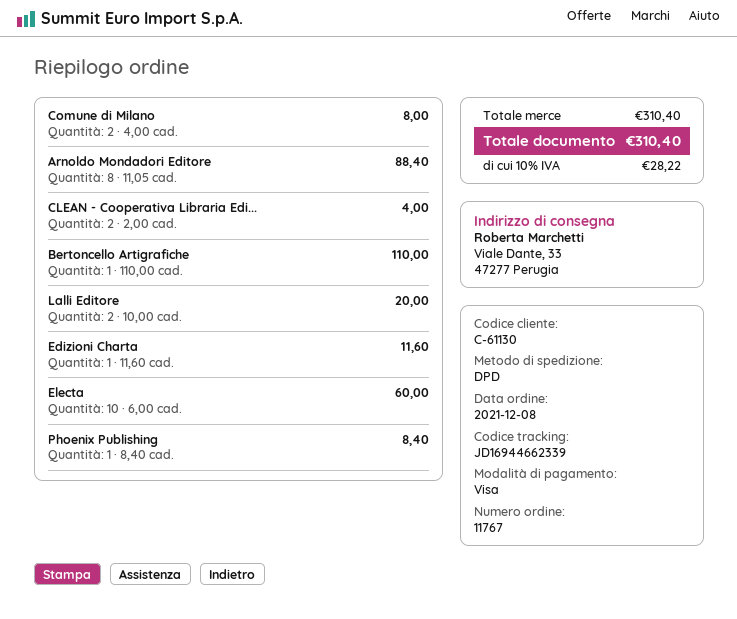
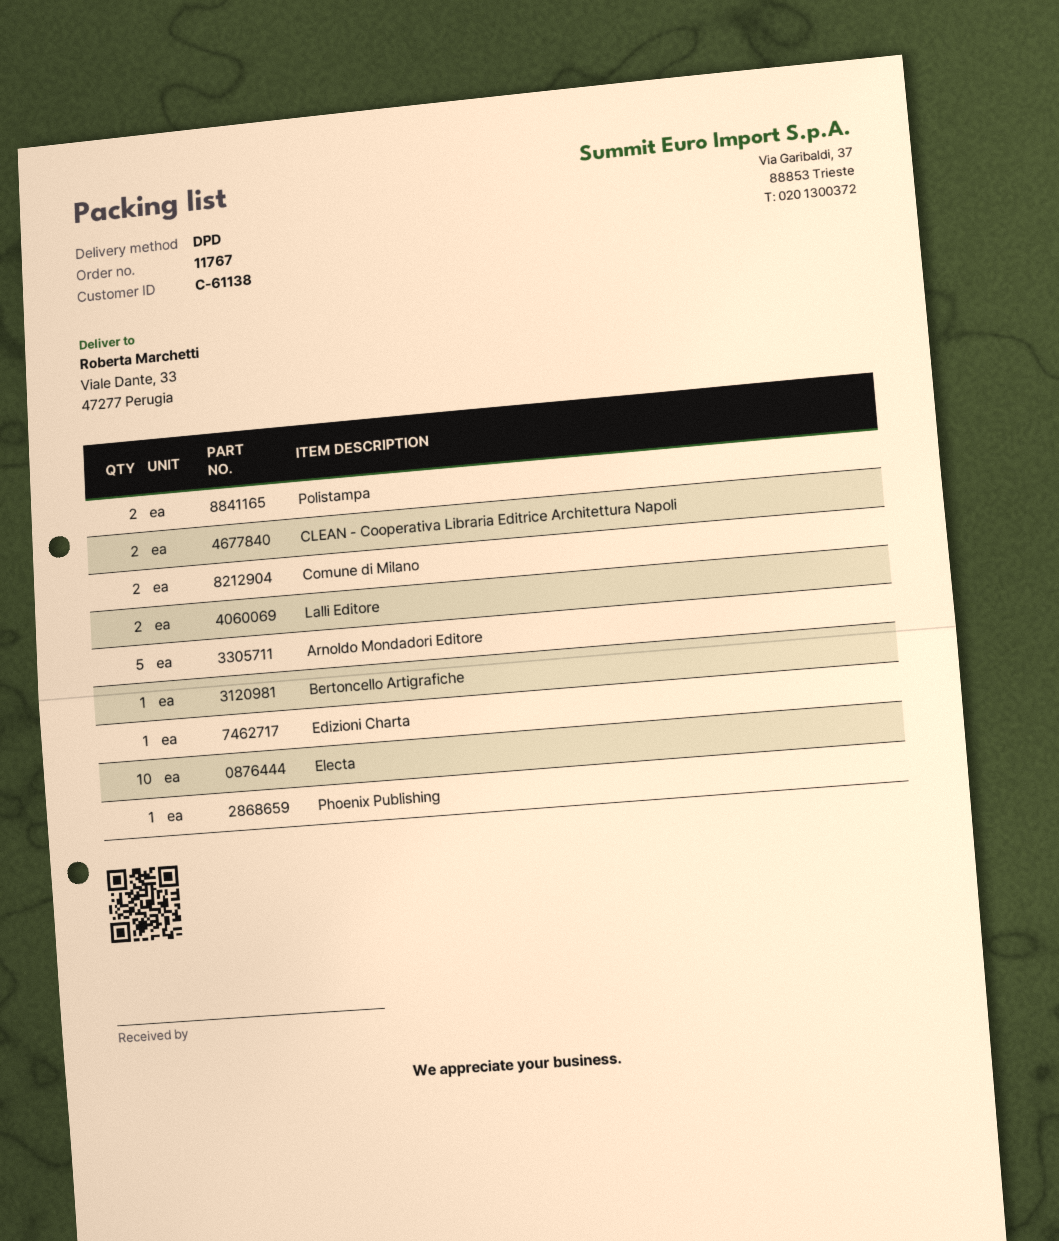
customer number: C-61130 -> C-61138
Arnoldo Mondadori Editore: 8 -> 5
Polistampa: none -> 2

